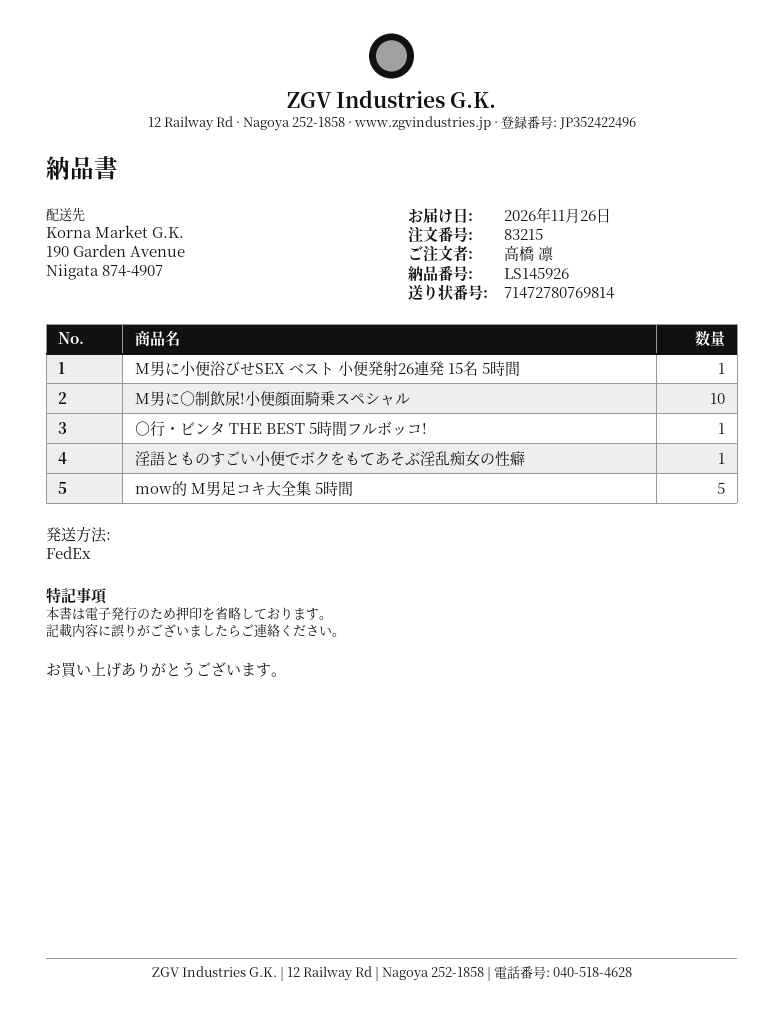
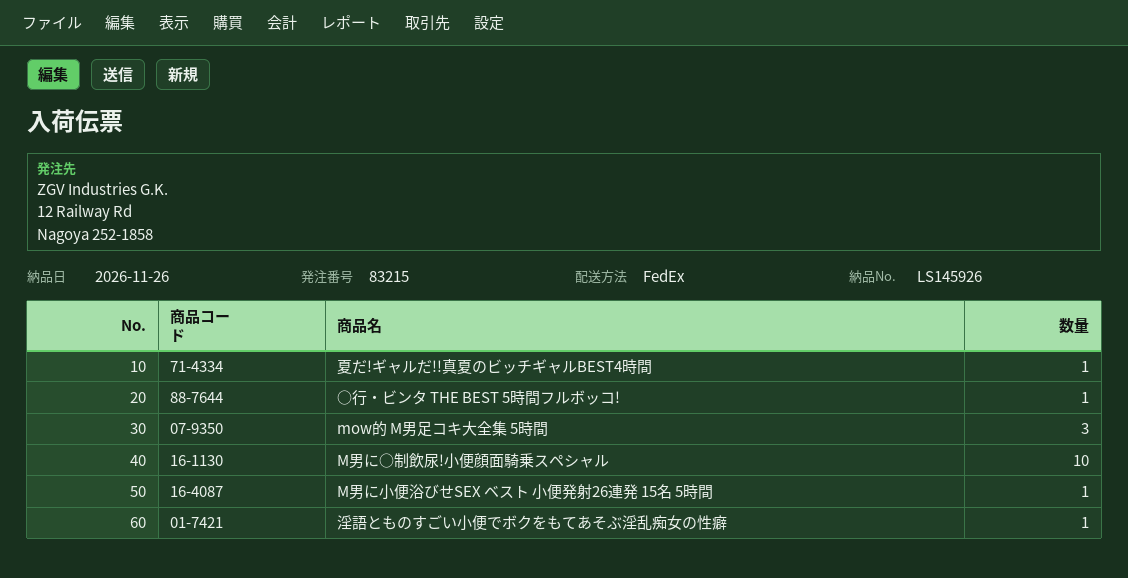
mow的 M男足コキ大全集 5時間: 5 -> 3
夏だ!ギャルだ!!真夏のビッチギャルBEST4時間: none -> 1

